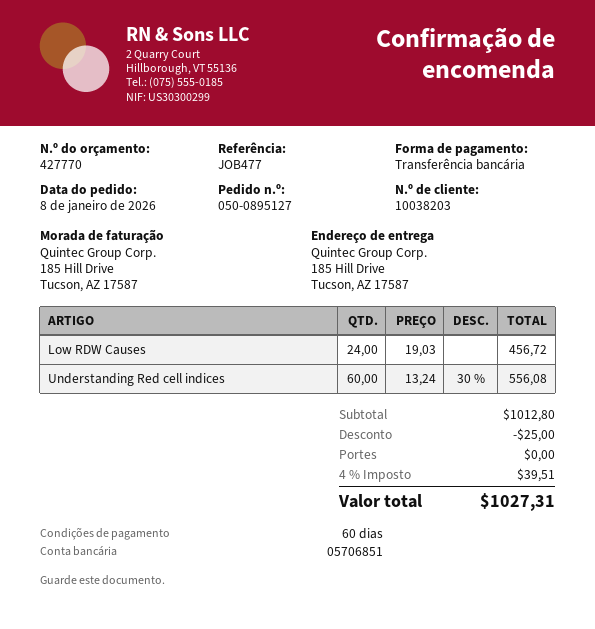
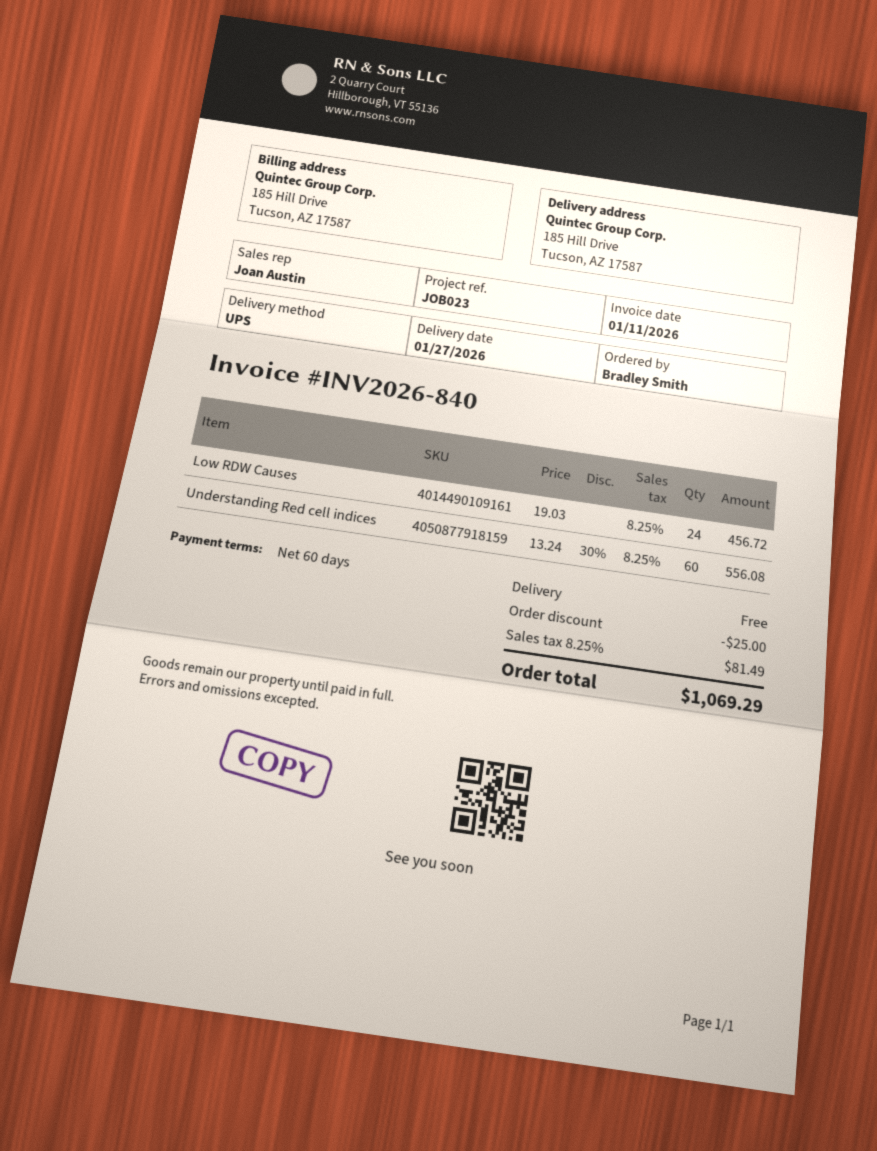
reference: JOB477 -> JOB023
tax: 4% = 39.51 -> 8.25% = 81.49
total: 1027.31 -> 1069.29

